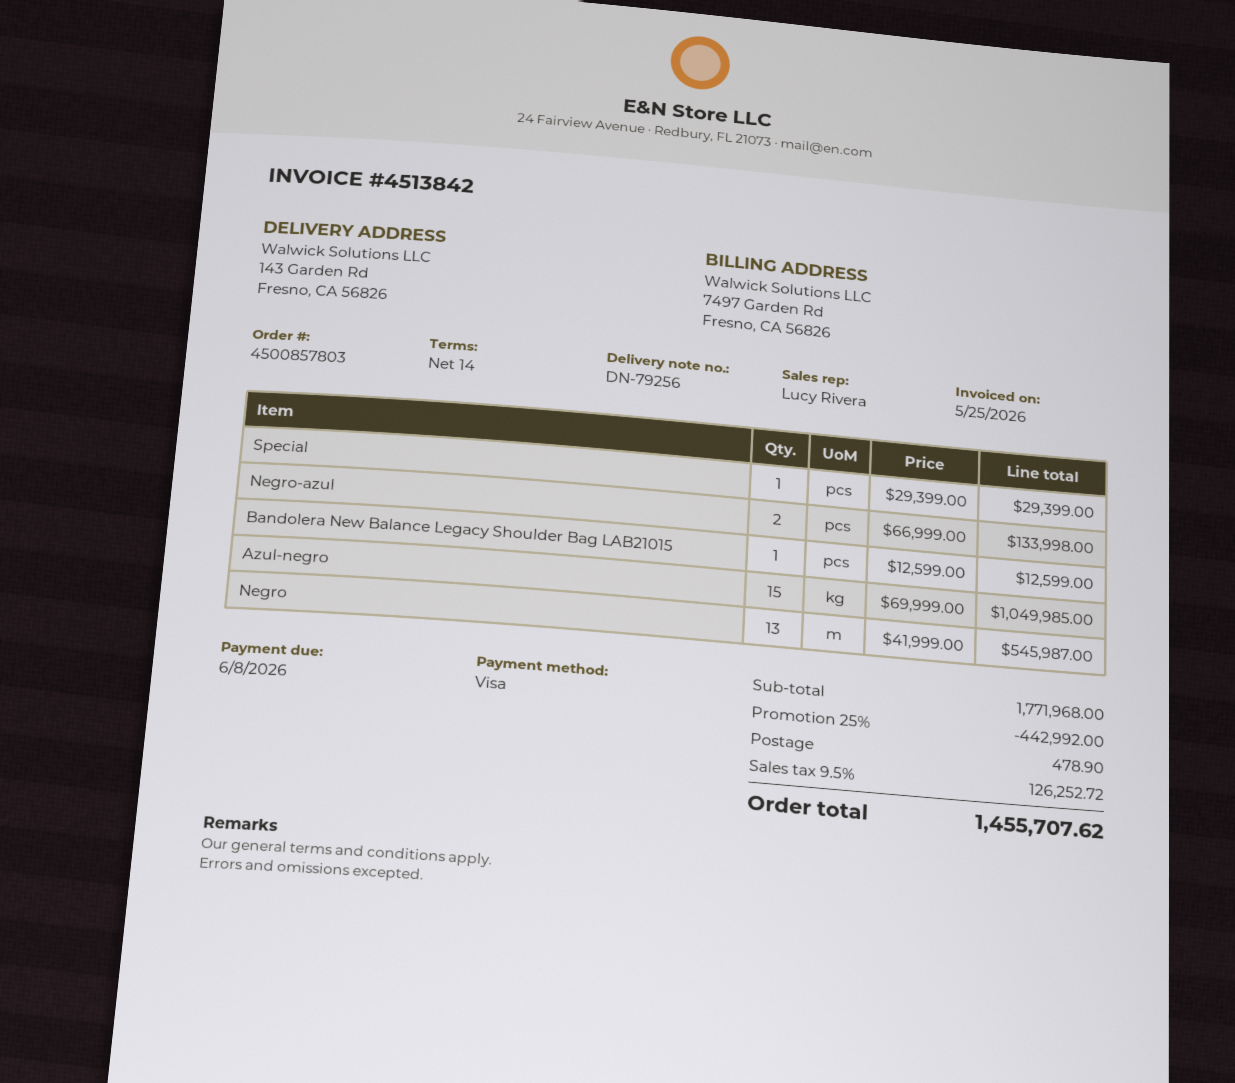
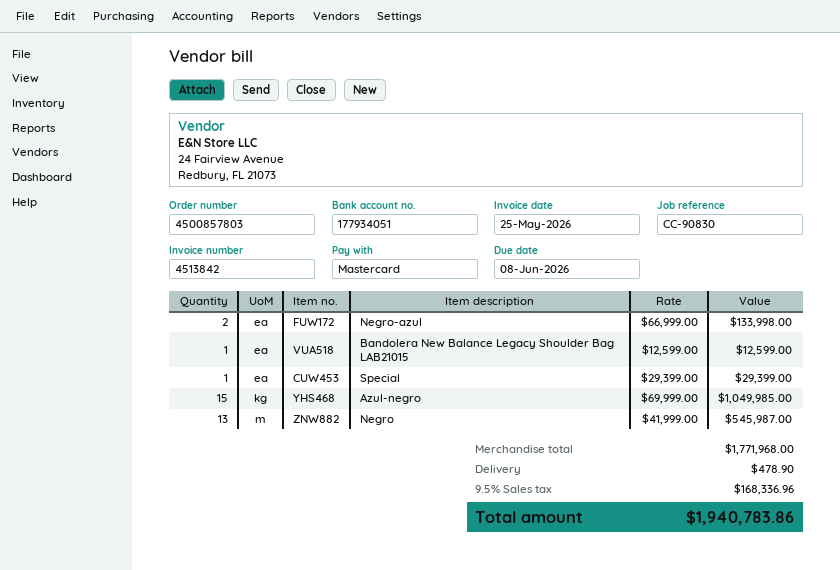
payment method: Visa -> Mastercard
discount: 25% = 442992.00 -> none
tax: 9.5% = 126252.72 -> 9.5% = 168336.96
total: 1455707.62 -> 1940783.86

